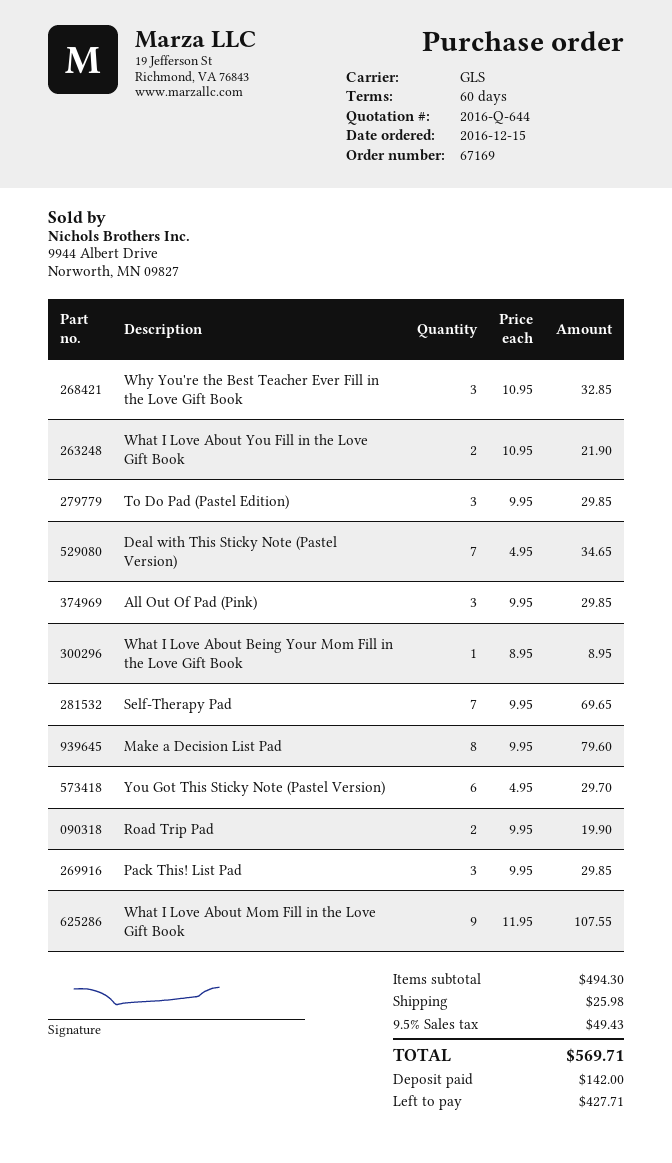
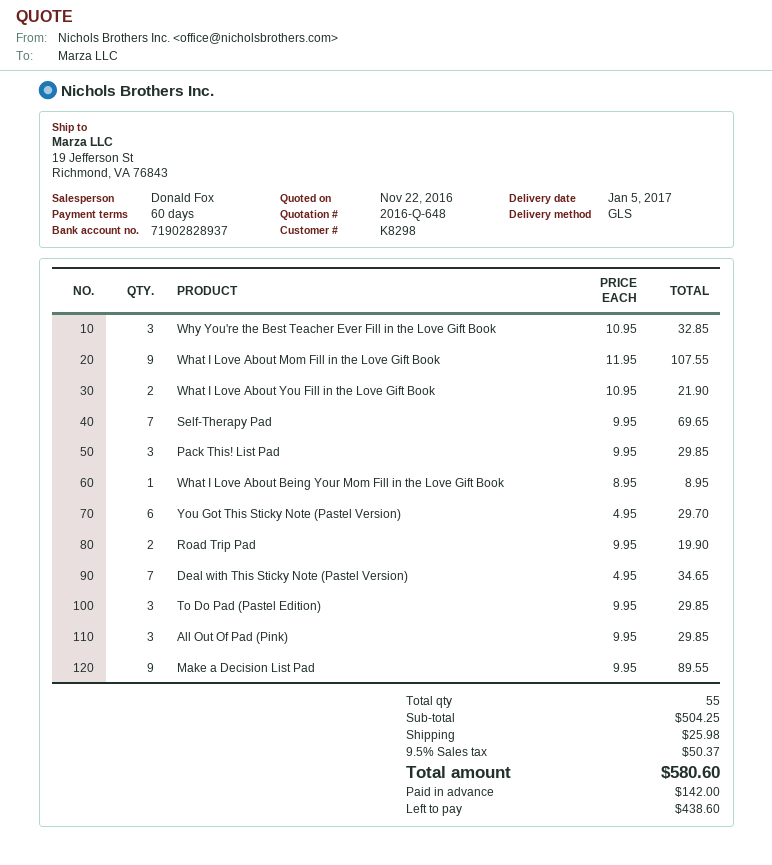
quote number: 2016-Q-644 -> 2016-Q-648
Make a Decision List Pad: 8 x 9.95 = 79.60 -> 9 x 9.95 = 89.55
subtotal: 494.30 -> 504.25
tax: 9.5% = 49.43 -> 9.5% = 50.37
total: 569.71 -> 580.60
balance: 427.71 -> 438.60

